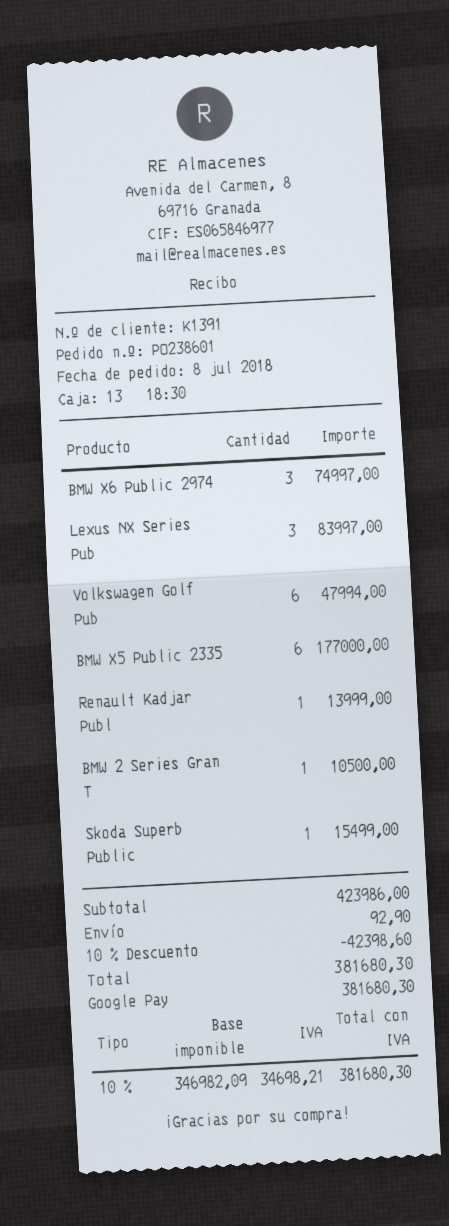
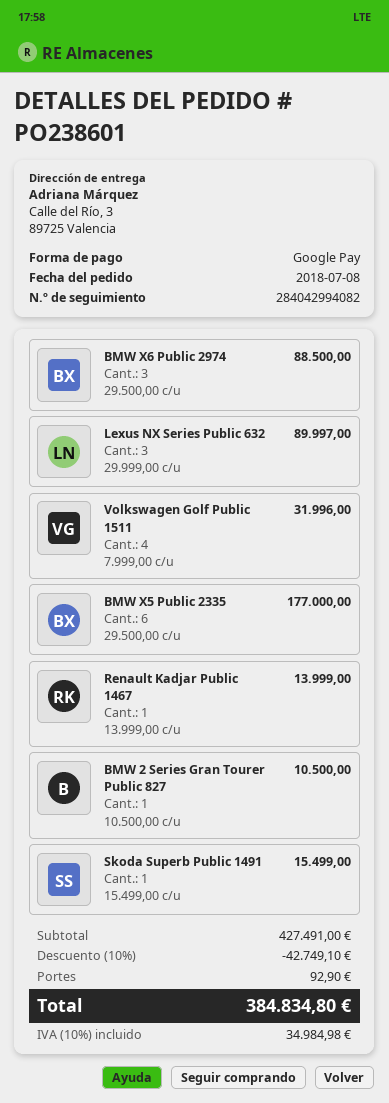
BMW X6 Public 2974: 3 for 74997.00 -> 3 for 88500.00
Lexus NX Series Pub: 3 for 83997.00 -> 3 for 89997.00
Volkswagen Golf Pub: 6 for 47994.00 -> 4 for 31996.00
subtotal: 423986.00 -> 427491.00
discount: 10% = 42398.60 -> 10% = 42749.10
tax: 10% = 34698.21 -> 10% = 34984.98
total: 381680.30 -> 384834.80

